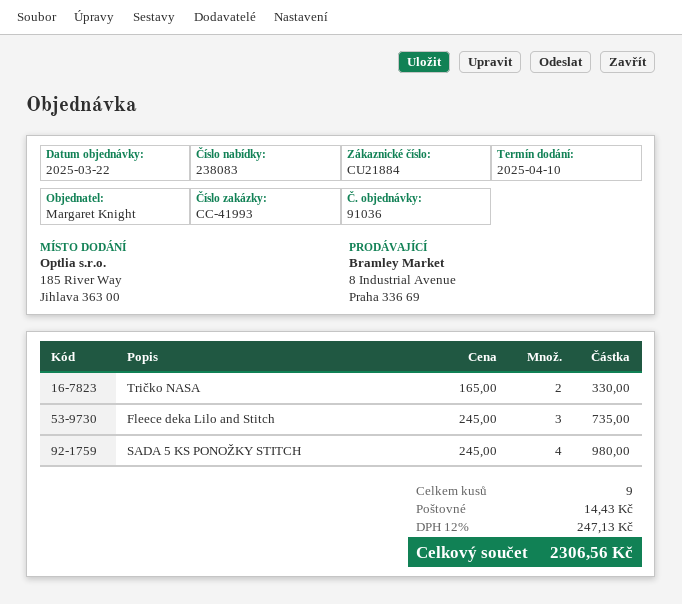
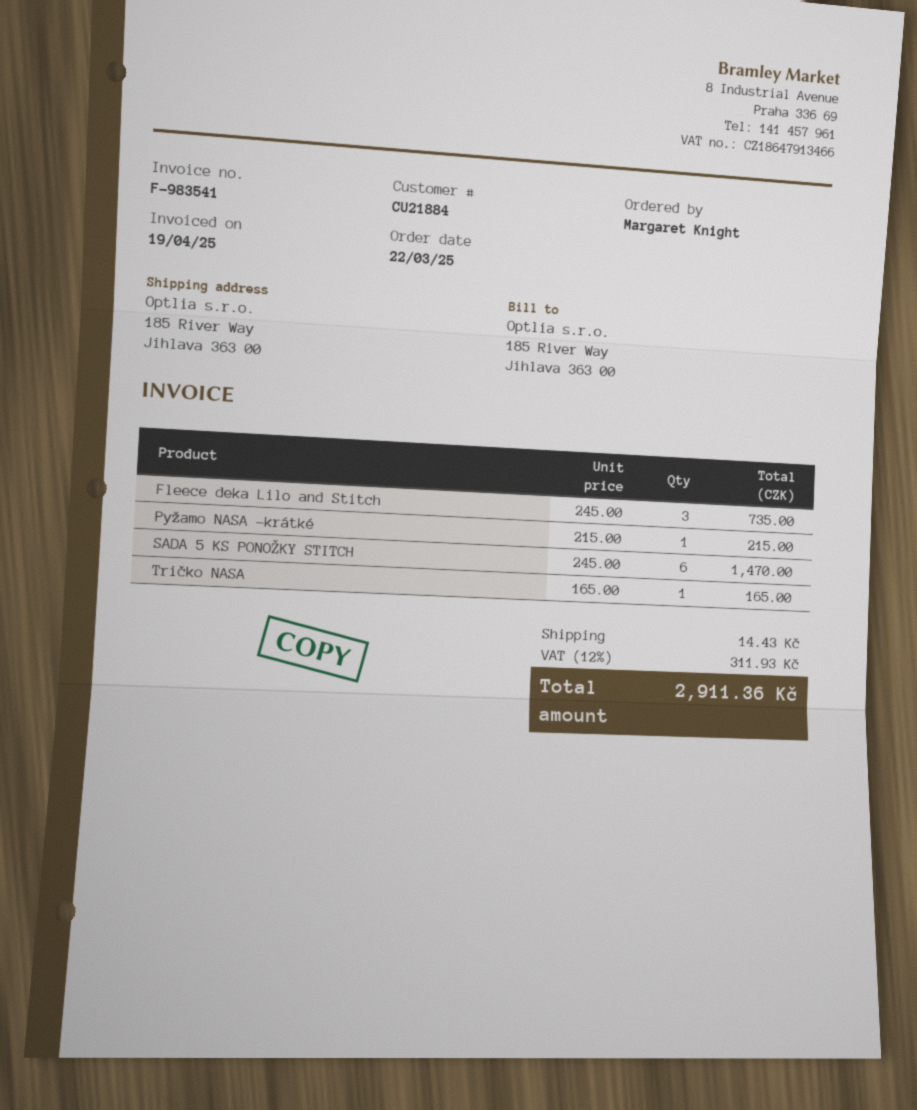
Tričko NASA: 2 x 165.00 = 330.00 -> 1 x 165.00 = 165.00
SADA 5 KS PONOŽKY STITCH: 4 x 245.00 = 980.00 -> 6 x 245.00 = 1470.00
Pyžamo NASA -krátké: none -> 1 x 215.00 = 215.00
tax: 12% = 247.13 -> 12% = 311.93
total: 2306.56 -> 2911.36

